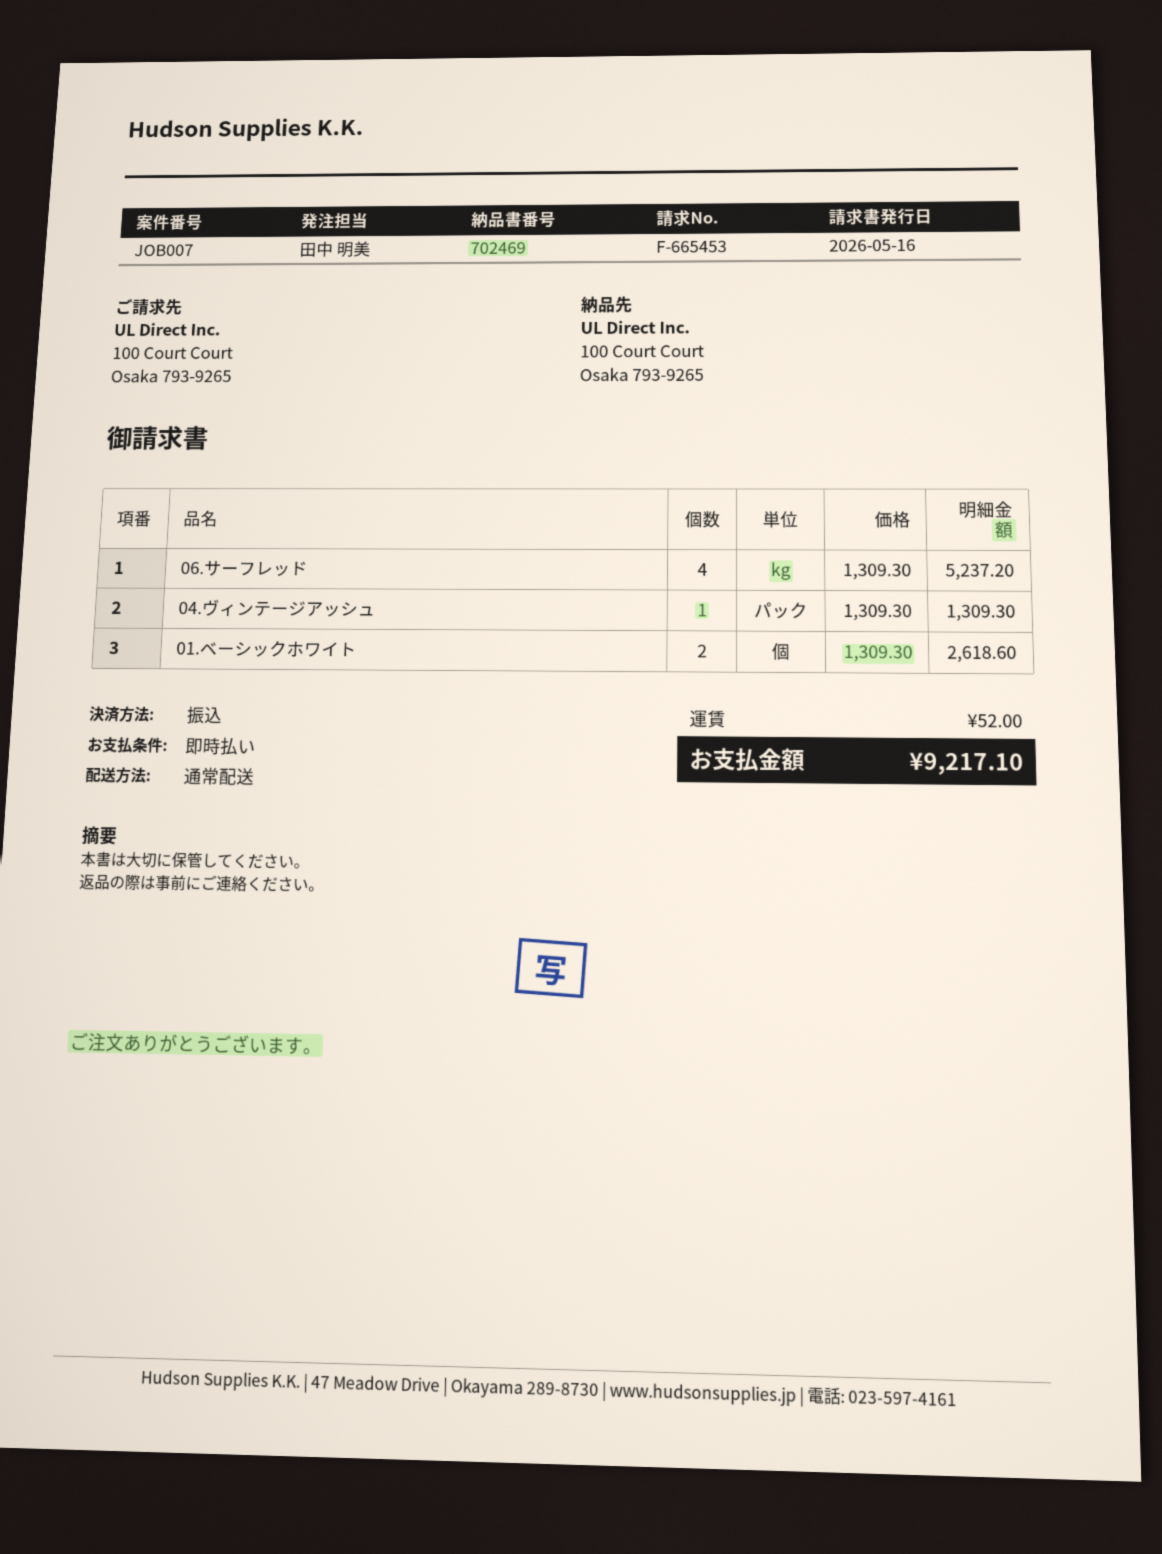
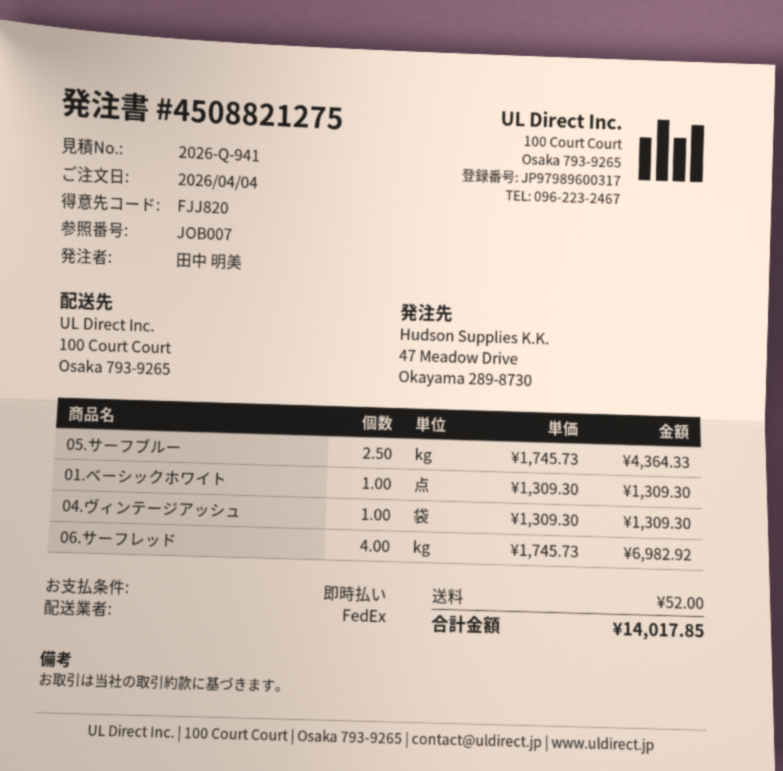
shipping method: standard -> FedEx
06.サーフレッド: 4 x 1309.30 = 5237.20 -> 4 x 1745.73 = 6982.92
01.ベーシックホワイト: 2 x 1309.30 = 2618.60 -> 1 x 1309.30 = 1309.30
05.サーフブルー: none -> 2.5 x 1745.73 = 4364.33
total: 9217.10 -> 14017.85

